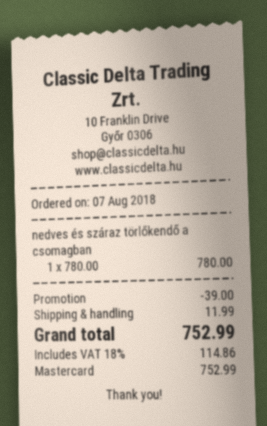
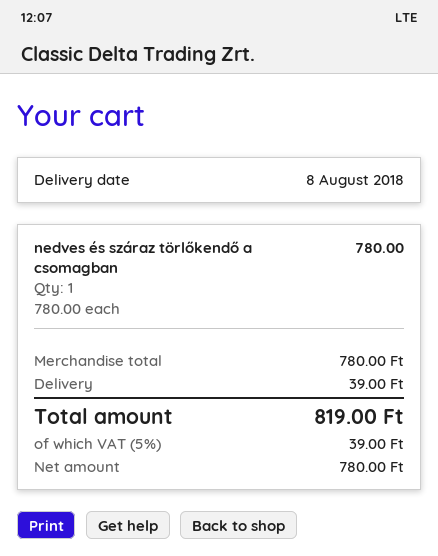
discount: 39.00 -> none
shipping: 11.99 -> 39.00
tax: 18% = 114.86 -> 5% = 39.00
total: 752.99 -> 819.00

